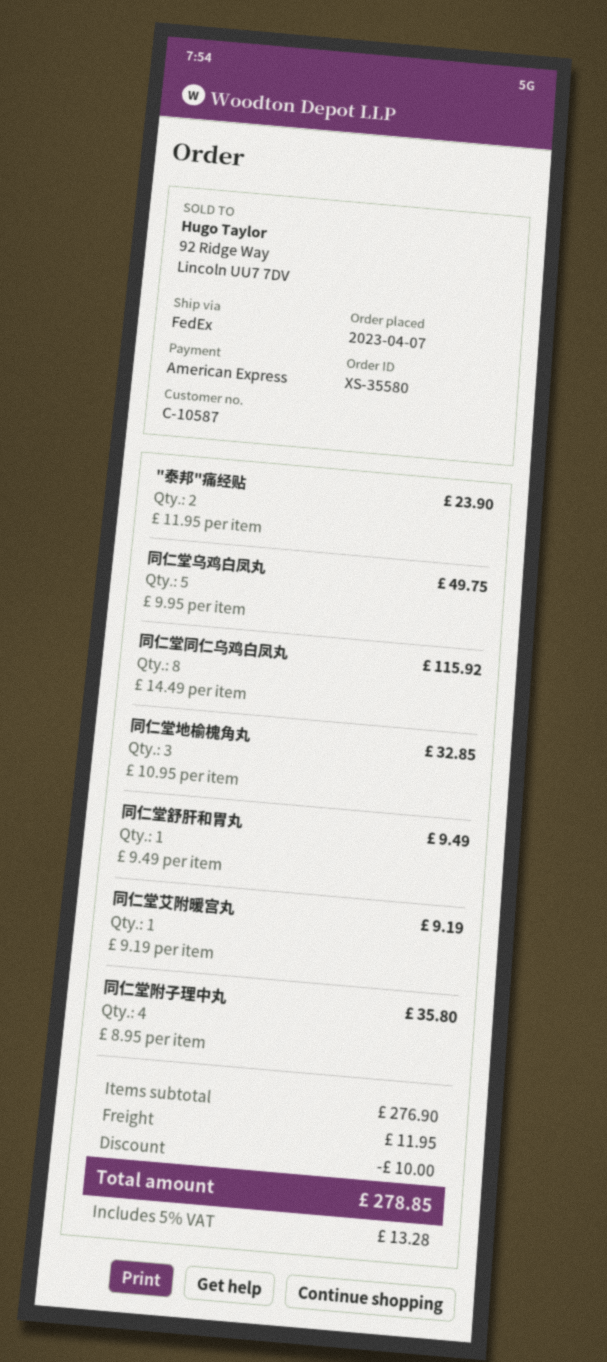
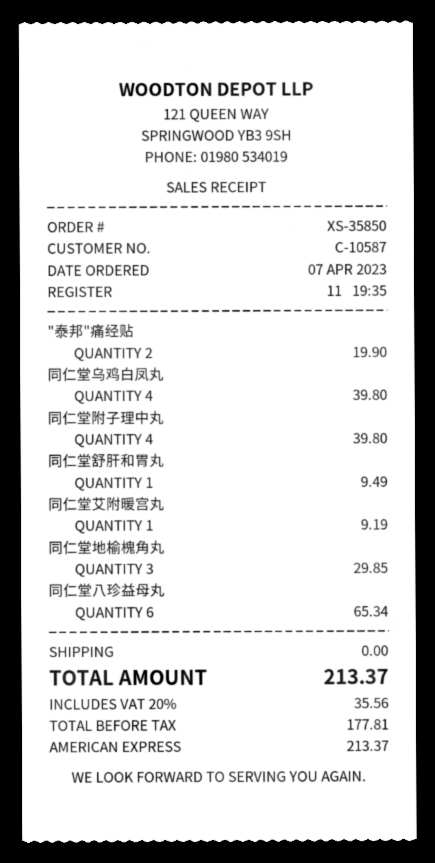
order number: XS-35580 -> XS-35850
"泰邦"痛经贴: 2 for 23.90 -> 2 for 19.90
同仁堂乌鸡白凤丸: 5 for 49.75 -> 4 for 39.80
同仁堂同仁乌鸡白凤丸: 8 for 115.92 -> none
同仁堂地榆槐角丸: 3 for 32.85 -> 3 for 29.85
同仁堂附子理中丸: 4 for 35.80 -> 4 for 39.80
同仁堂八珍益母丸: none -> 6 for 65.34
discount: 10.00 -> none
shipping: 11.95 -> 0.00
tax: 5% = 13.28 -> 20% = 35.56
total: 278.85 -> 213.37

